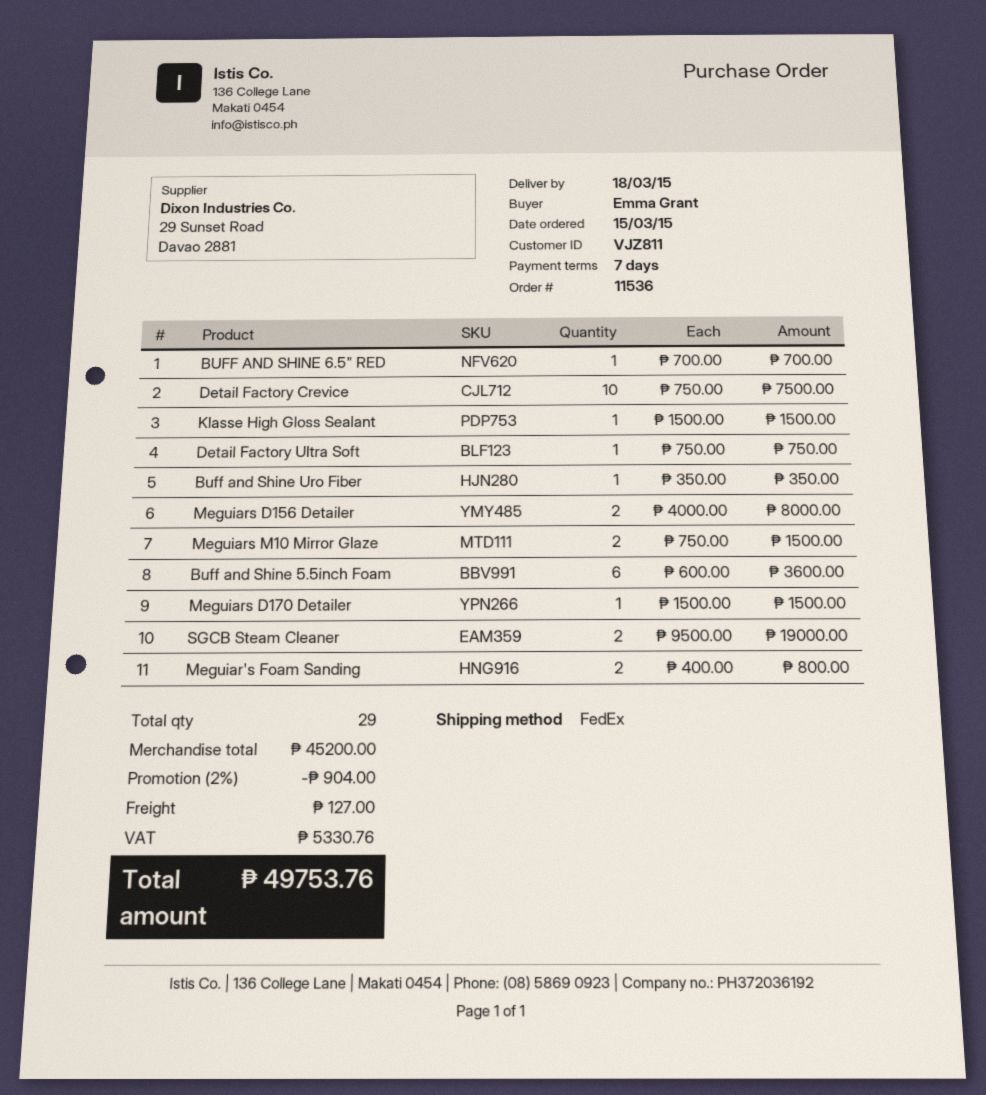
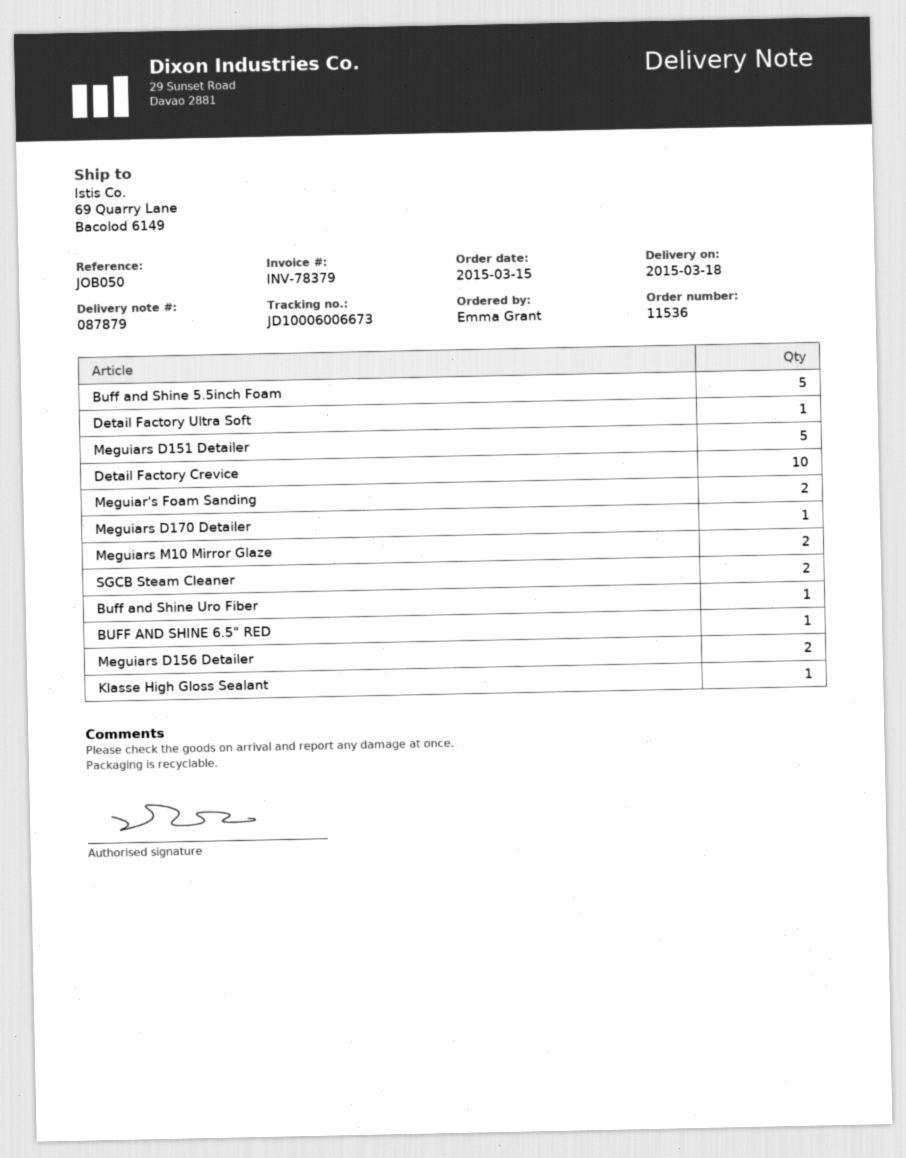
Buff and Shine 5.5inch Foam: 6 -> 5
Meguiars D151 Detailer: none -> 5

